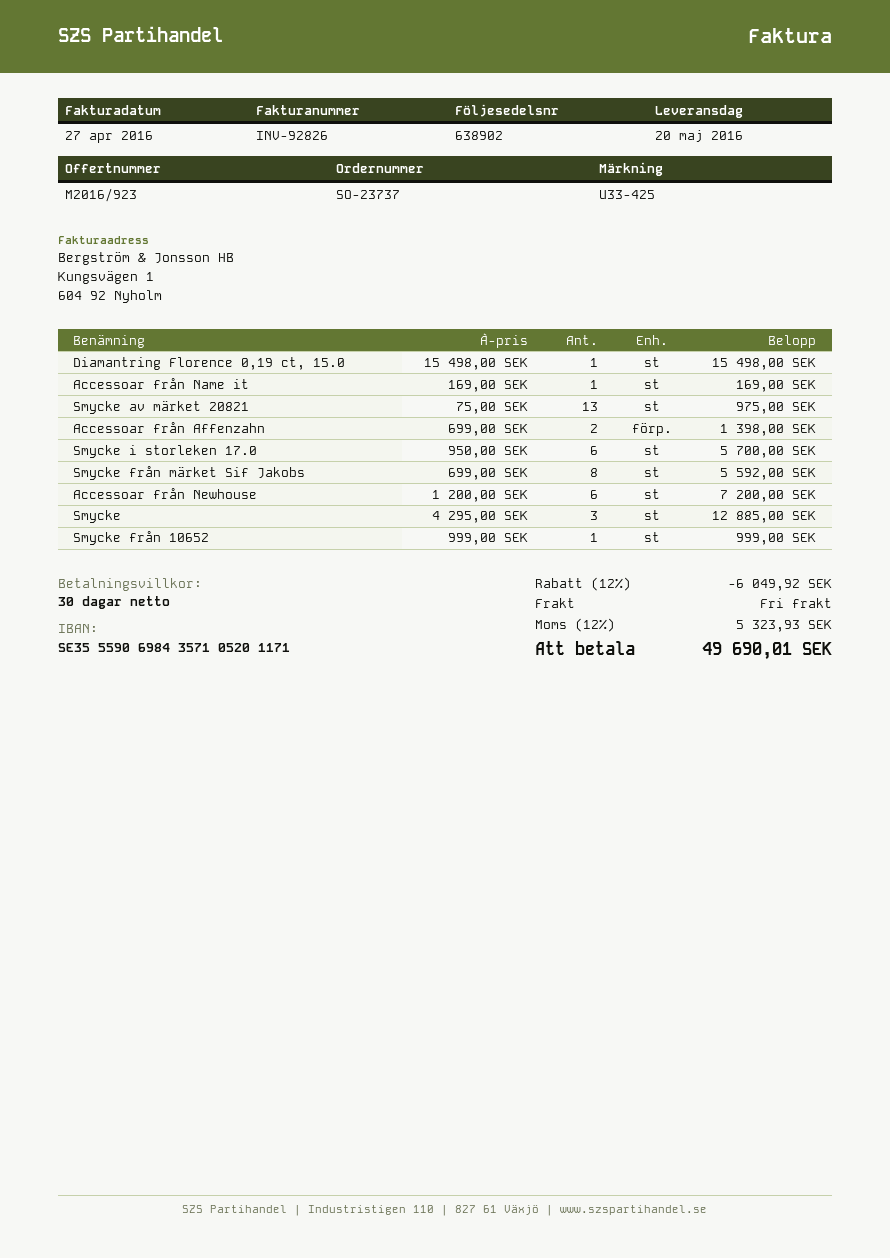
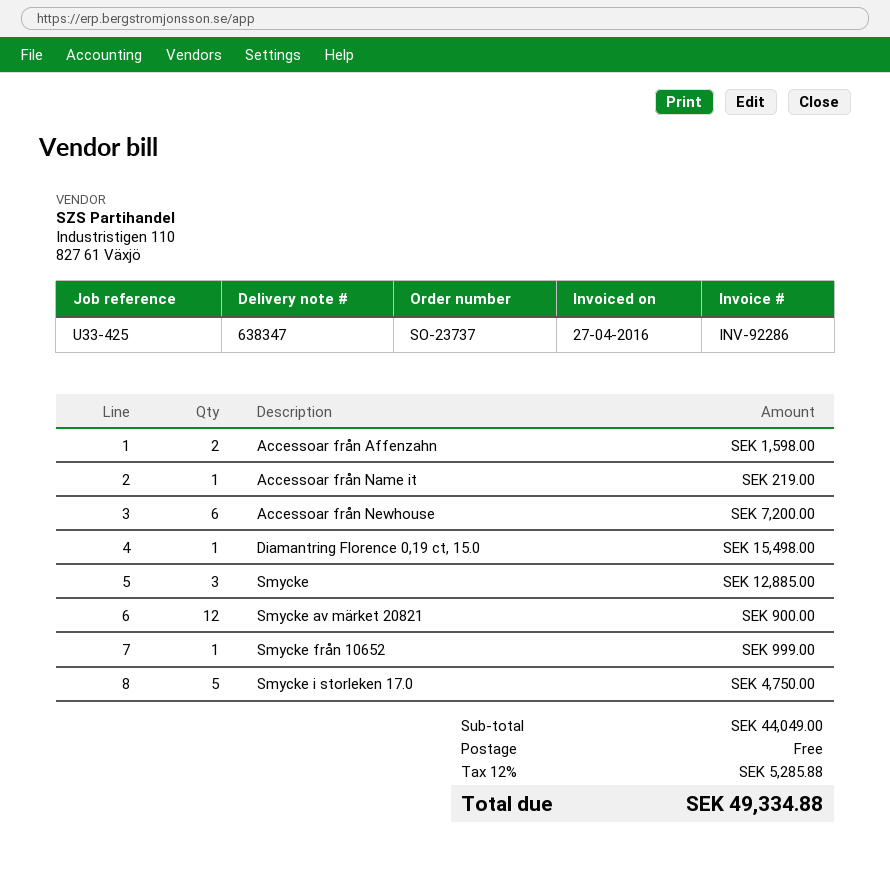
delivery note number: 638902 -> 638347
invoice number: INV-92826 -> INV-92286
Accessoar från Name it: 1 for 169.00 -> 1 for 219.00
Smycke av märket 20821: 13 for 975.00 -> 12 for 900.00
Accessoar från Affenzahn: 2 for 1398.00 -> 2 for 1598.00
Smycke i storleken 17.0: 6 for 5700.00 -> 5 for 4750.00
Smycke från märket Sif Jakobs: 8 for 5592.00 -> none
discount: 12% = 6049.92 -> none
tax: 12% = 5323.93 -> 12% = 5285.88
total: 49690.01 -> 49334.88

